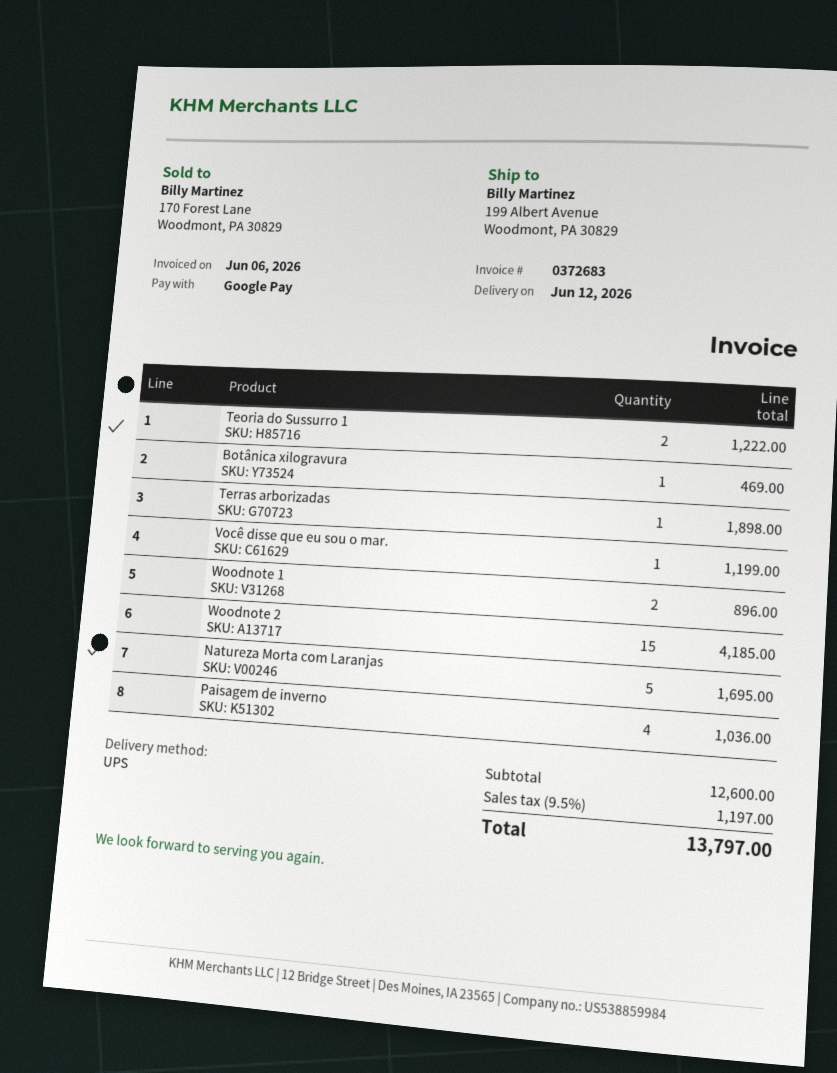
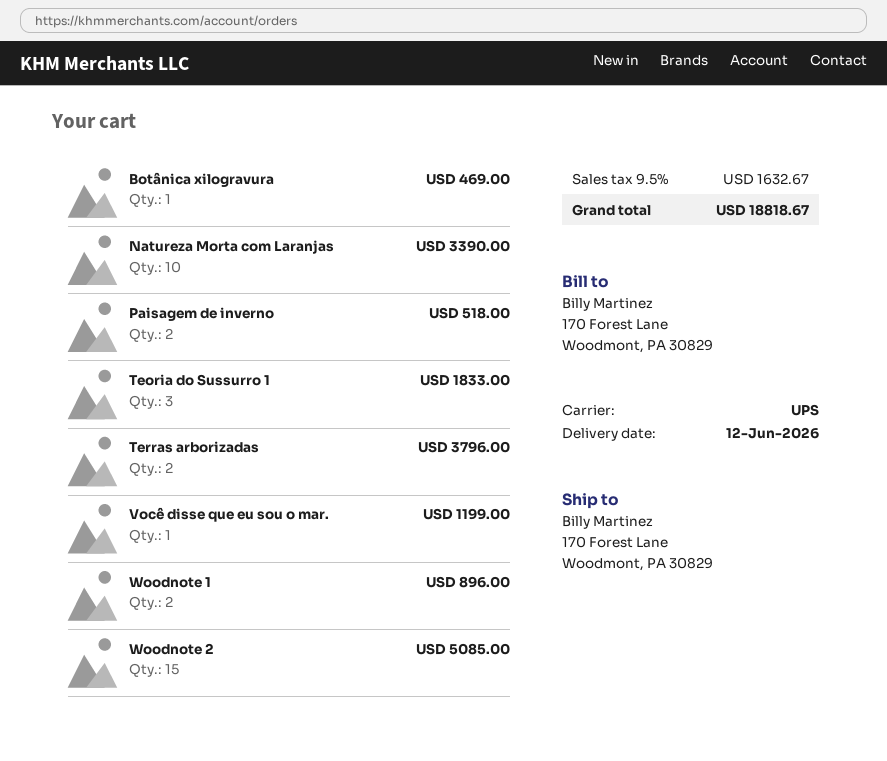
ship to: 199 Albert Avenue, Woodmont, PA 30829 -> 170 Forest Lane, Woodmont, PA 30829
Teoria do Sussurro 1: 2 for 1222.00 -> 3 for 1833.00
Terras arborizadas: 1 for 1898.00 -> 2 for 3796.00
Woodnote 2: 15 for 4185.00 -> 15 for 5085.00
Natureza Morta com Laranjas: 5 for 1695.00 -> 10 for 3390.00
Paisagem de inverno: 4 for 1036.00 -> 2 for 518.00
tax: 9.5% = 1197.00 -> 9.5% = 1632.67
total: 13797.00 -> 18818.67

